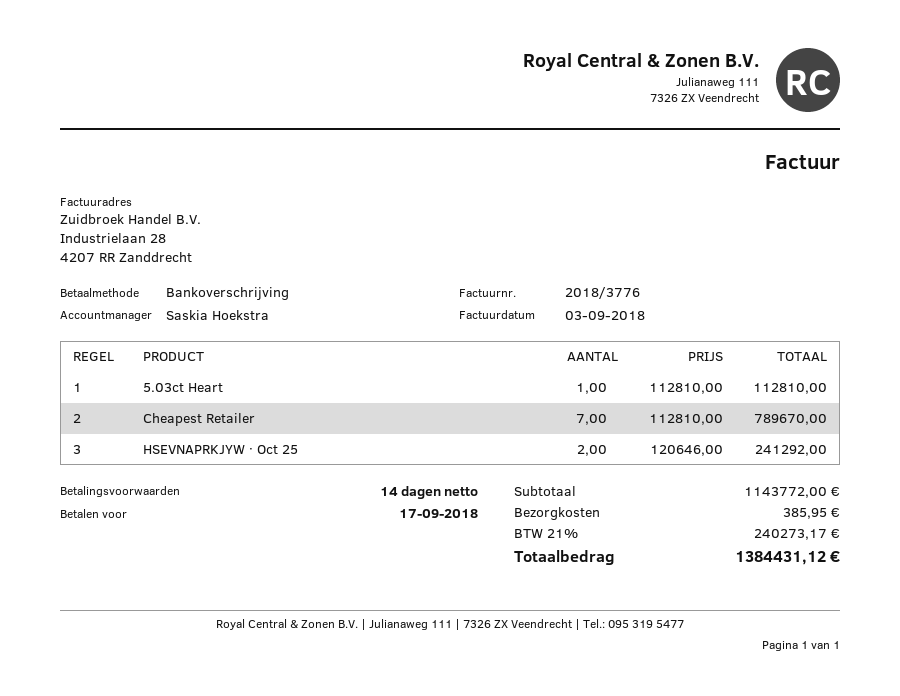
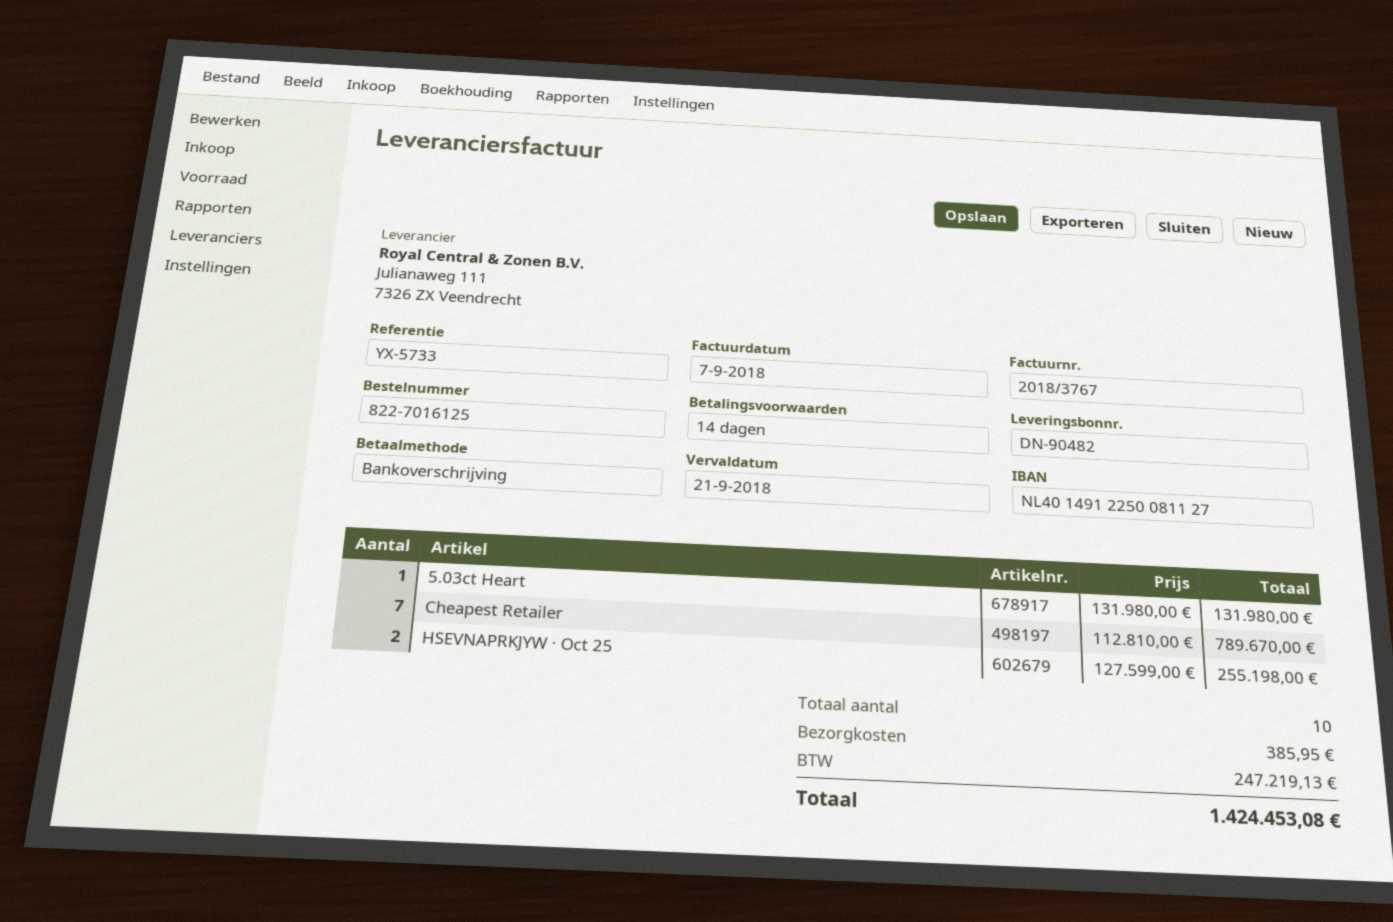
invoice number: 2018/3776 -> 2018/3767
invoice date: 2018-09-03 -> 2018-09-07
due date: 2018-09-17 -> 2018-09-21
5.03ct Heart: 1 x 112810.00 = 112810.00 -> 1 x 131980.00 = 131980.00
HSEVNAPRKJYW · Oct 25: 2 x 120646.00 = 241292.00 -> 2 x 127599.00 = 255198.00
tax: 240273.17 -> 247219.13
total: 1384431.12 -> 1424453.08

